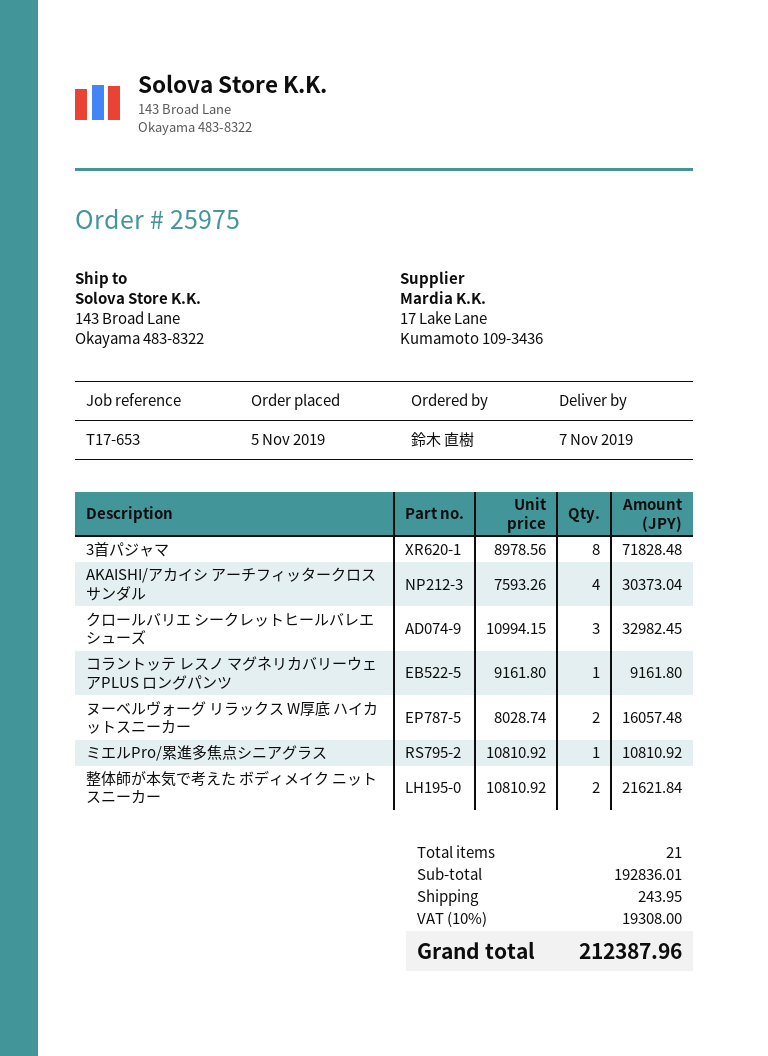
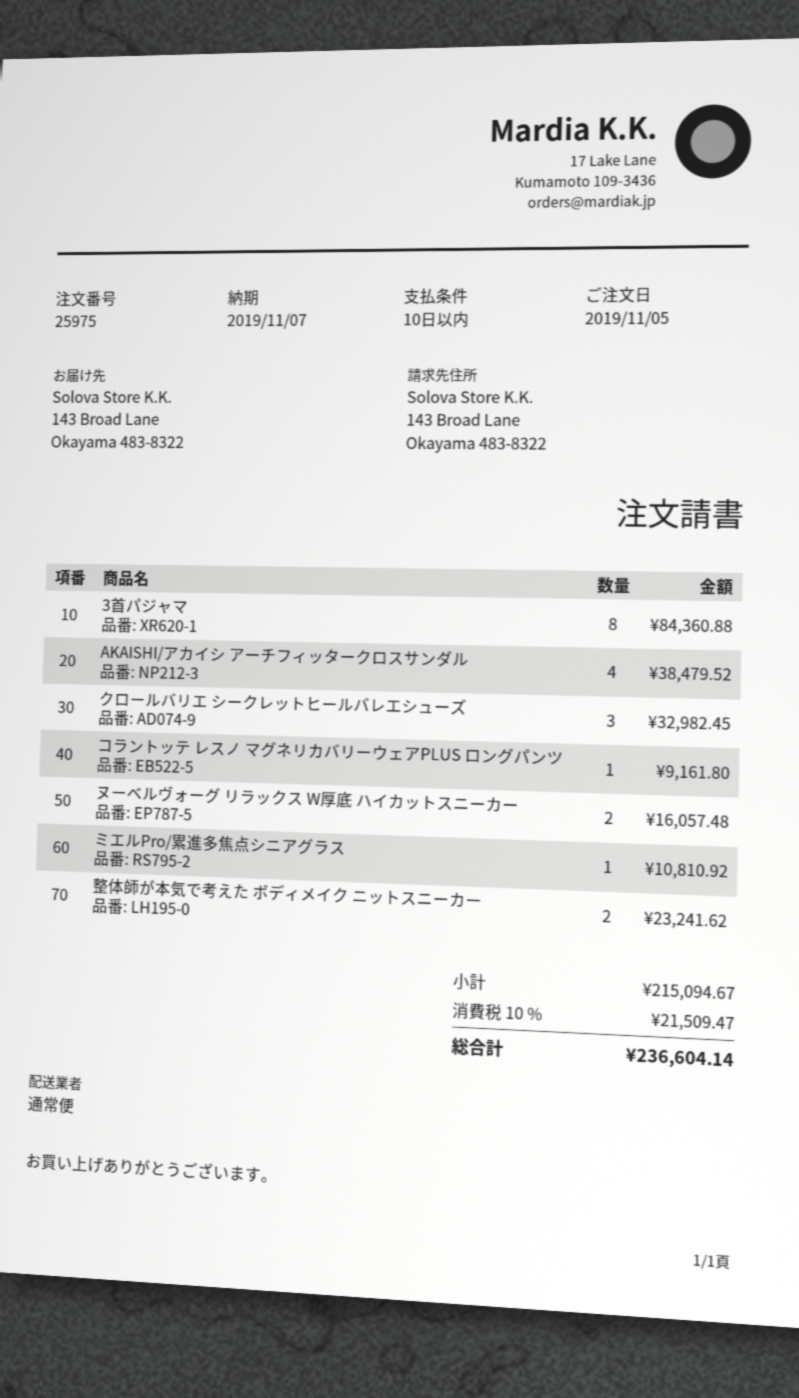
3首パジャマ: 8 for 71828.48 -> 8 for 84360.88
AKAISHI/アカイシ アーチフィッタークロスサンダル: 4 for 30373.04 -> 4 for 38479.52
整体師が本気で考えた ボディメイク ニットスニーカー: 2 for 21621.84 -> 2 for 23241.62
subtotal: 192836.01 -> 215094.67
shipping: 243.95 -> none
tax: 10% = 19308.00 -> 10% = 21509.47
total: 212387.96 -> 236604.14

